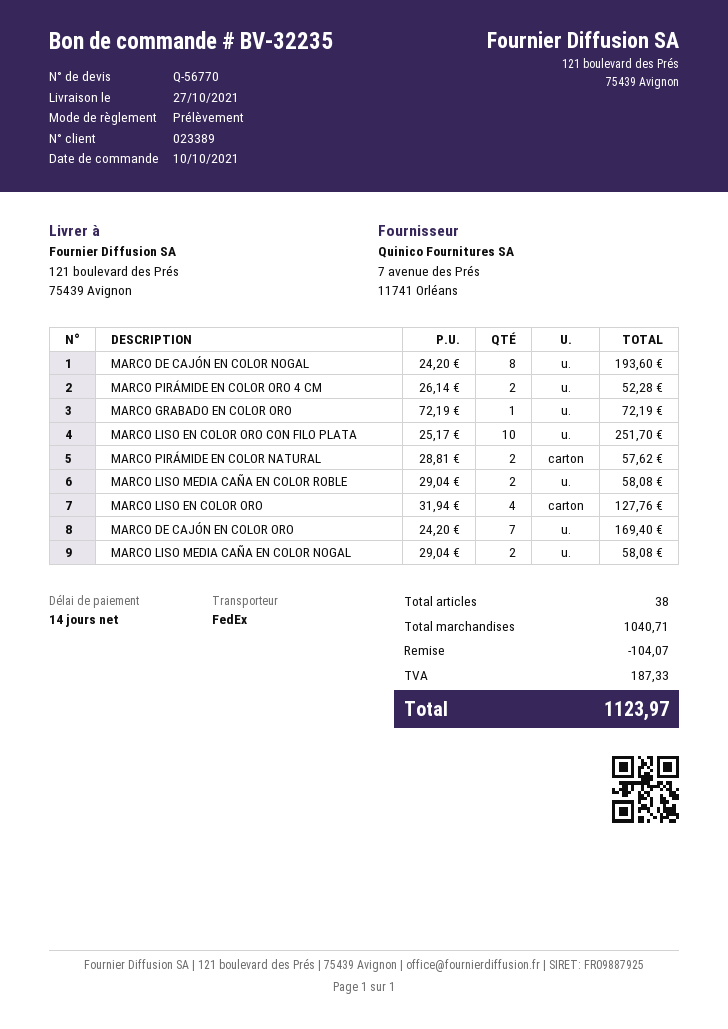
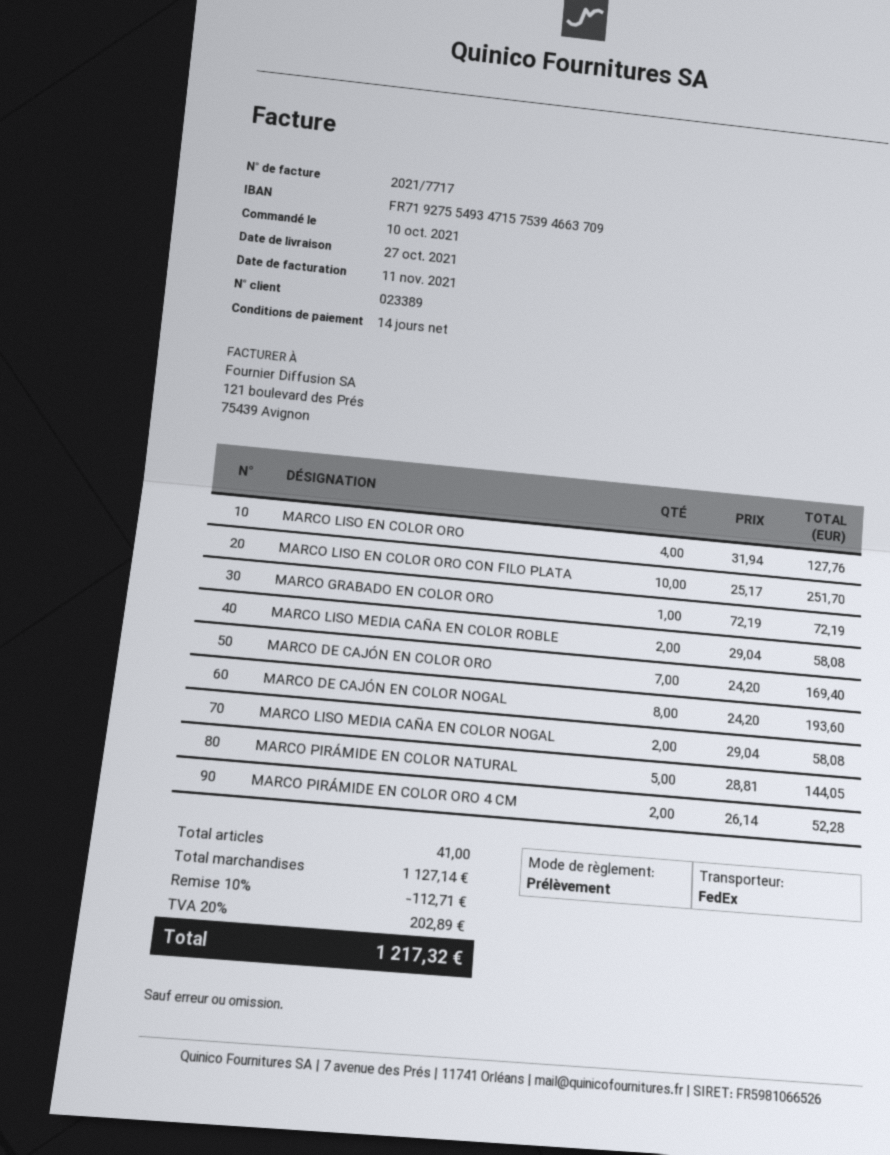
MARCO PIRÁMIDE EN COLOR NATURAL: 2 x 28.81 = 57.62 -> 5 x 28.81 = 144.05
total quantity: 38 -> 41
subtotal: 1040.71 -> 1127.14
discount: 104.07 -> 112.71
tax: 187.33 -> 202.89
total: 1123.97 -> 1217.32

